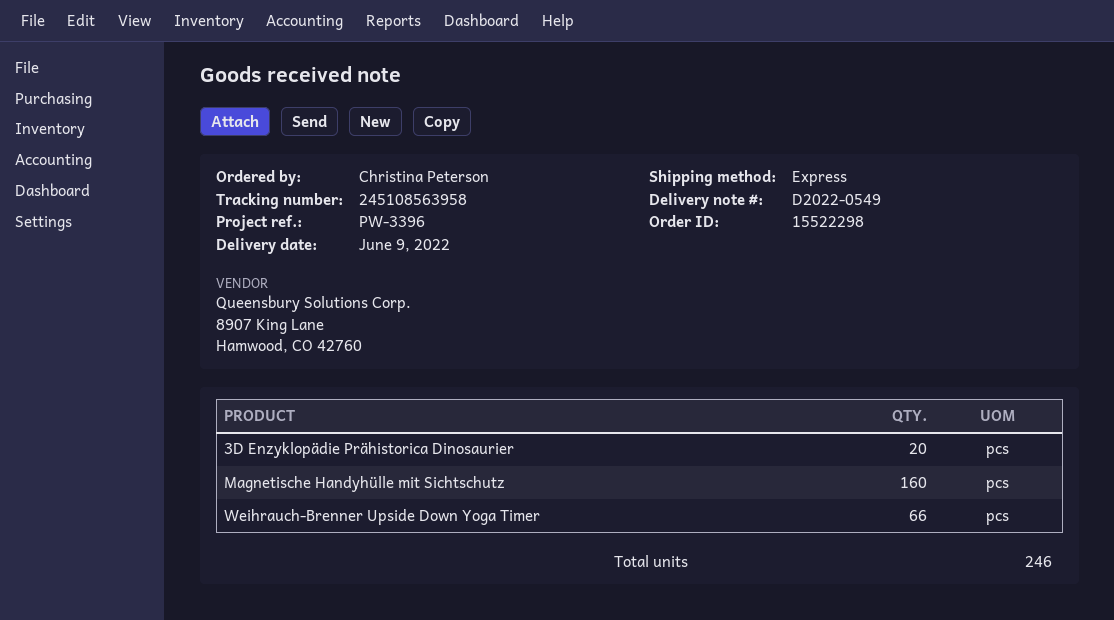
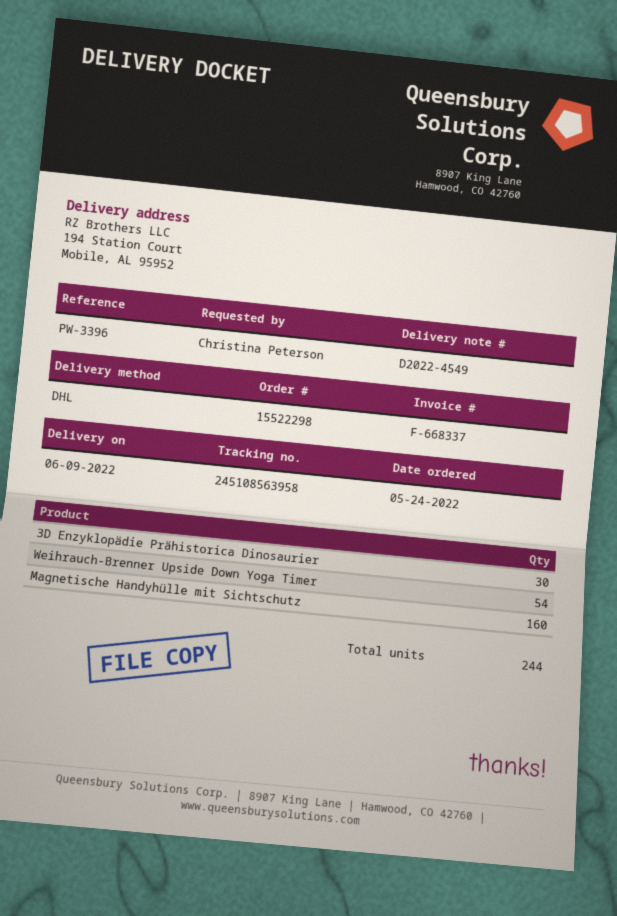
delivery note number: D2022-0549 -> D2022-4549
shipping method: express -> DHL
3D Enzyklopädie Prähistorica Dinosaurier: 20 -> 30
Weihrauch-Brenner Upside Down Yoga Timer: 66 -> 54
total quantity: 246 -> 244

